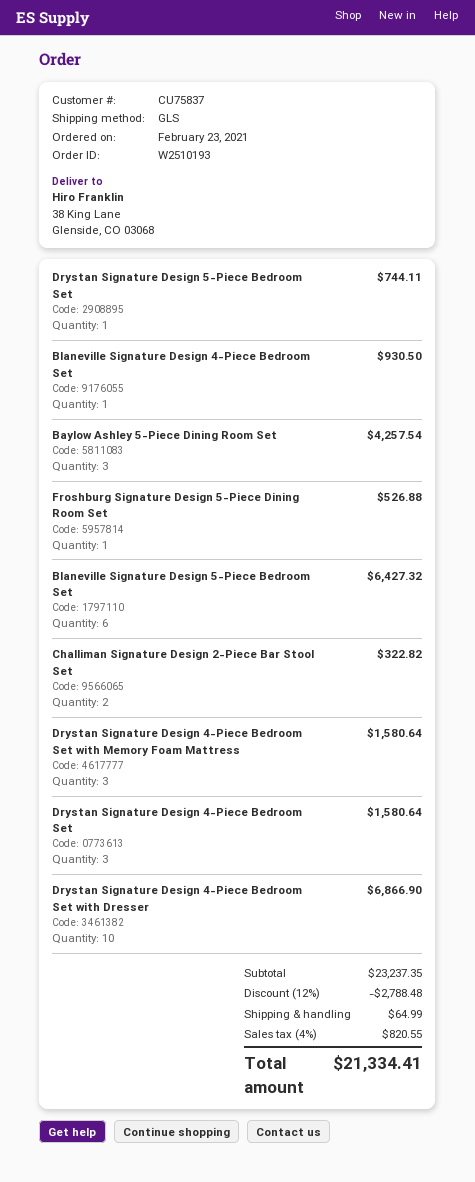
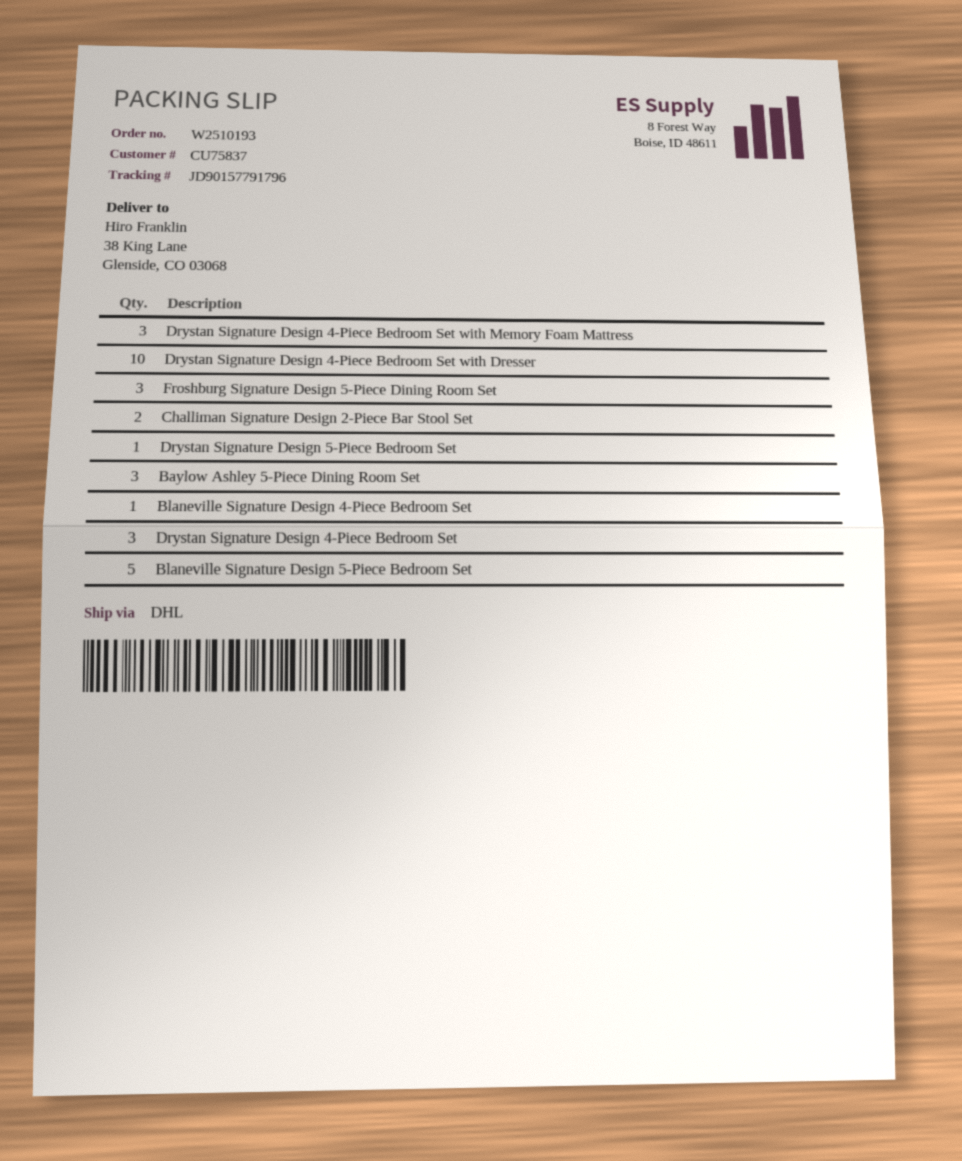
shipping method: GLS -> DHL
Froshburg Signature Design 5-Piece Dining Room Set: 1 -> 3
Blaneville Signature Design 5-Piece Bedroom Set: 6 -> 5

